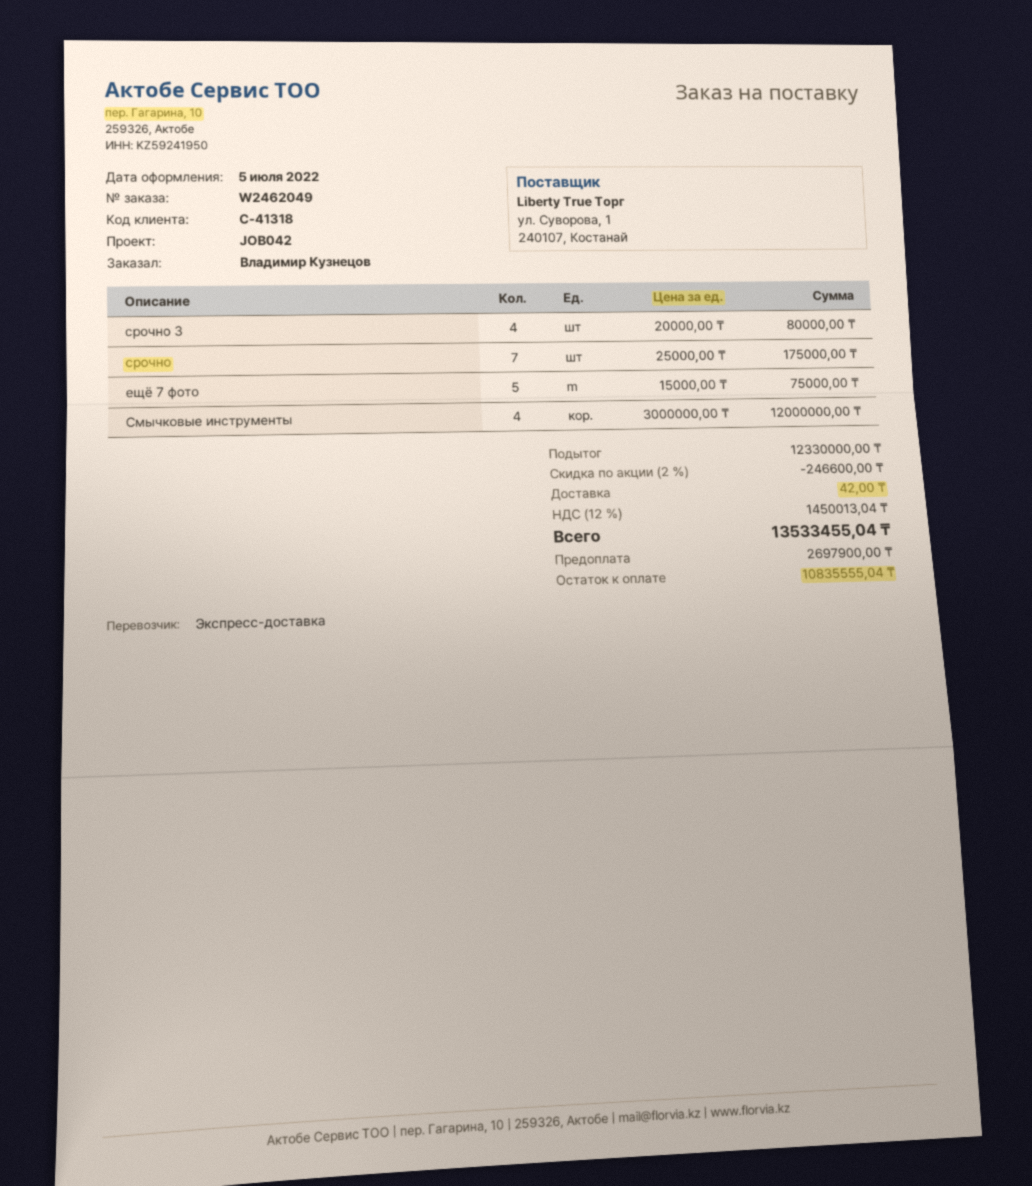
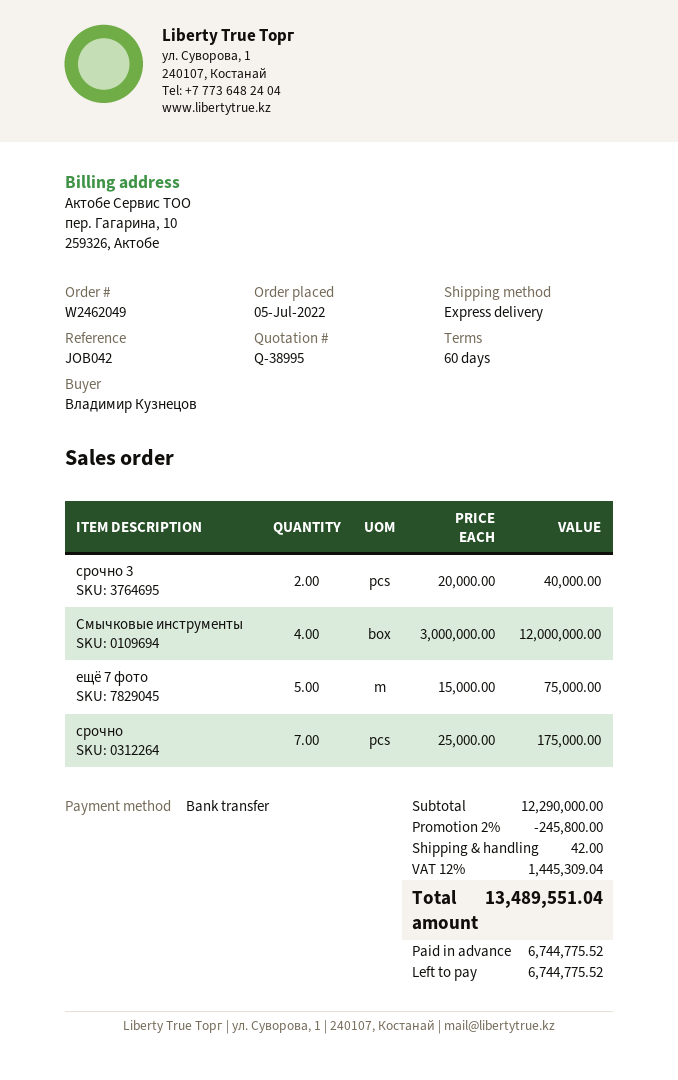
срочно 3: 4 x 20000.00 = 80000.00 -> 2 x 20000.00 = 40000.00
subtotal: 12330000.00 -> 12290000.00
discount: 2% = 246600.00 -> 2% = 245800.00
tax: 12% = 1450013.04 -> 12% = 1445309.04
total: 13533455.04 -> 13489551.04
deposit: 2697900.00 -> 6744775.52
balance: 10835555.04 -> 6744775.52

